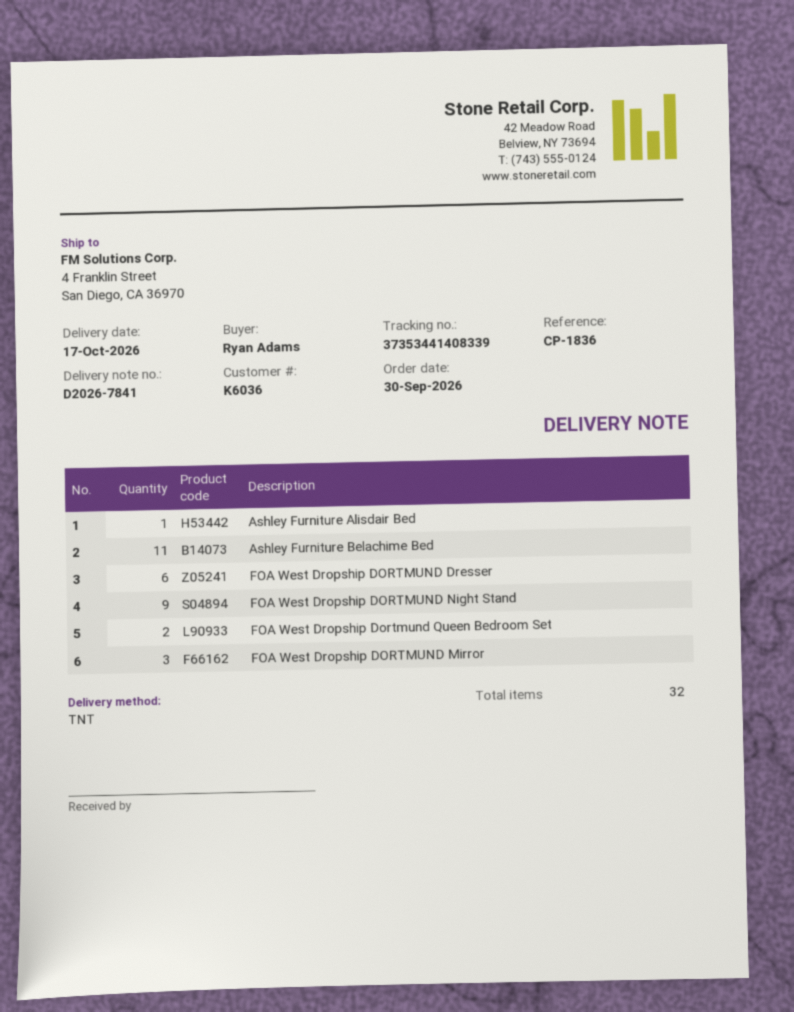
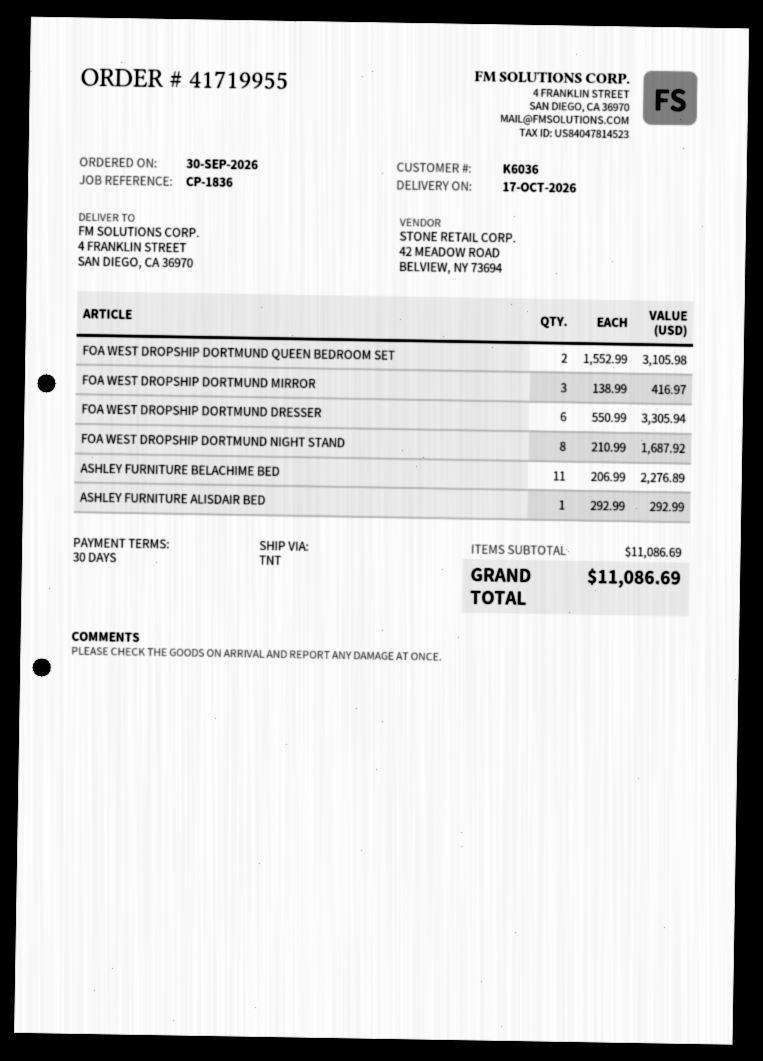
FOA West Dropship DORTMUND Night Stand: 9 -> 8

